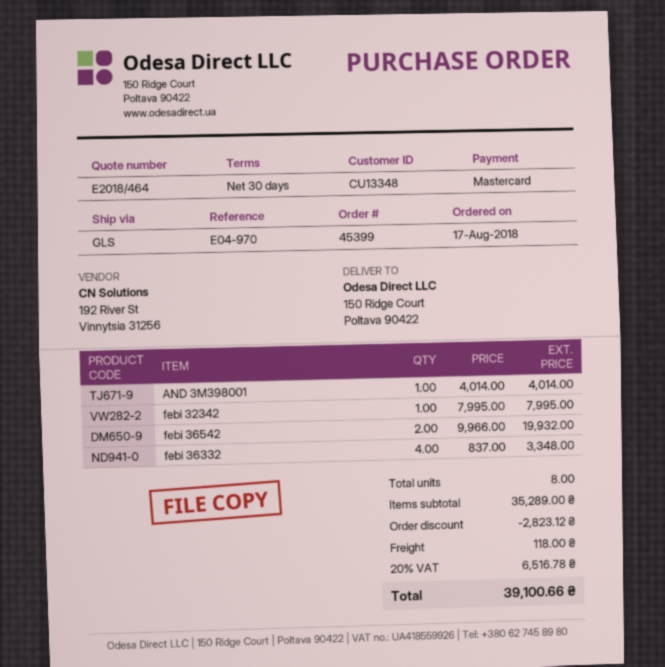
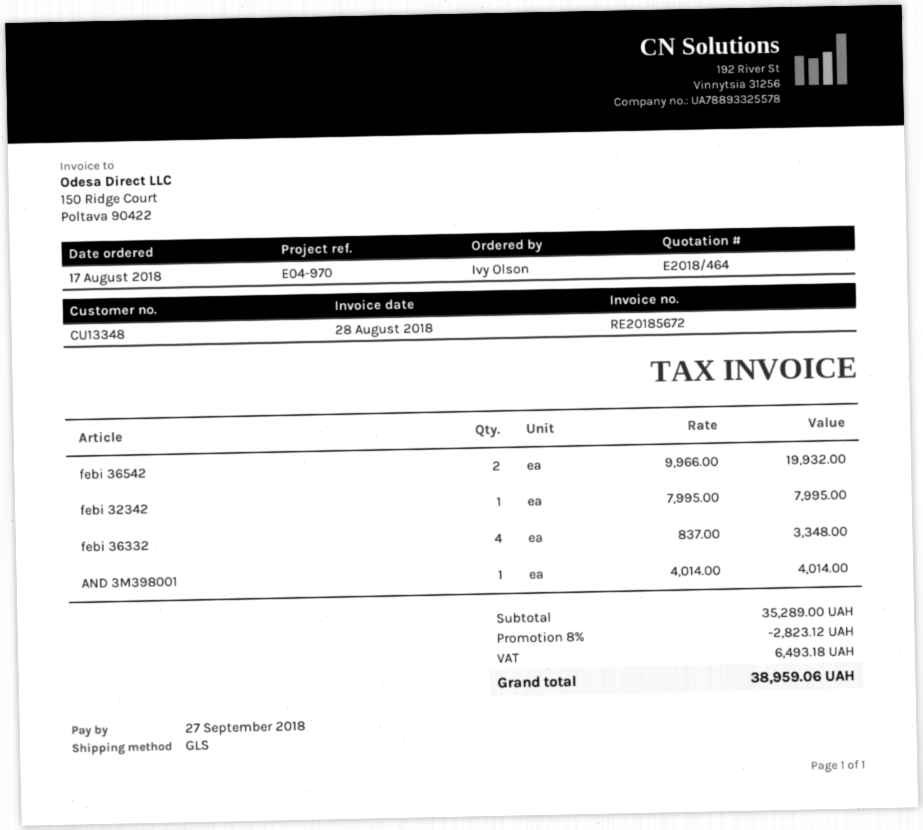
shipping: 118.00 -> none
tax: 6516.78 -> 6493.18
total: 39100.66 -> 38959.06

